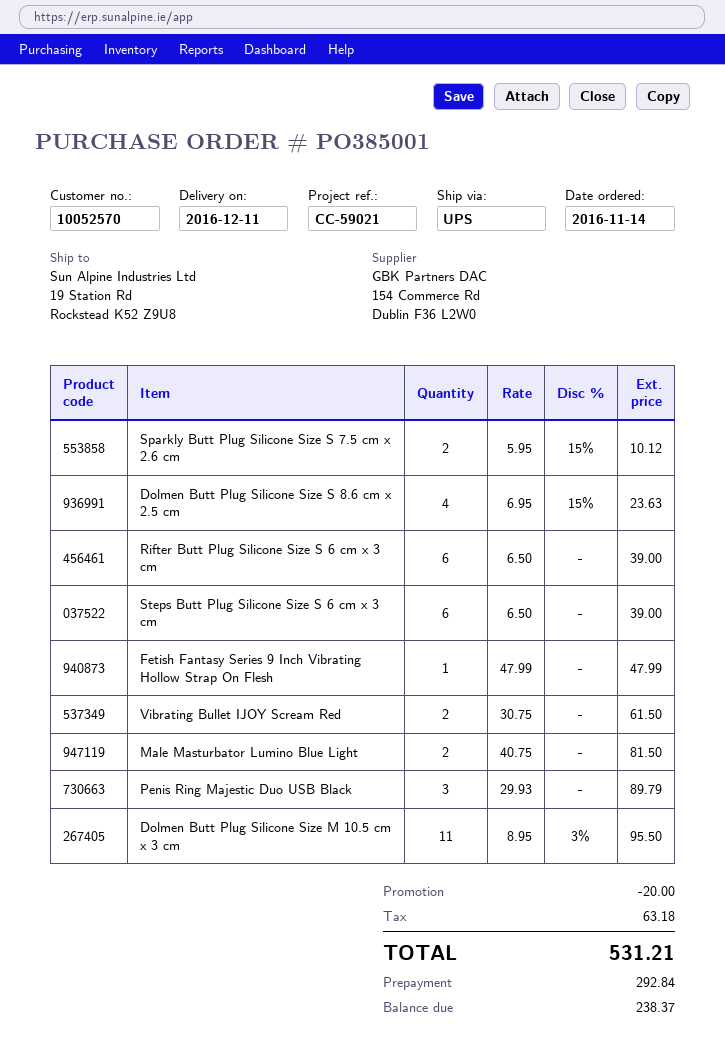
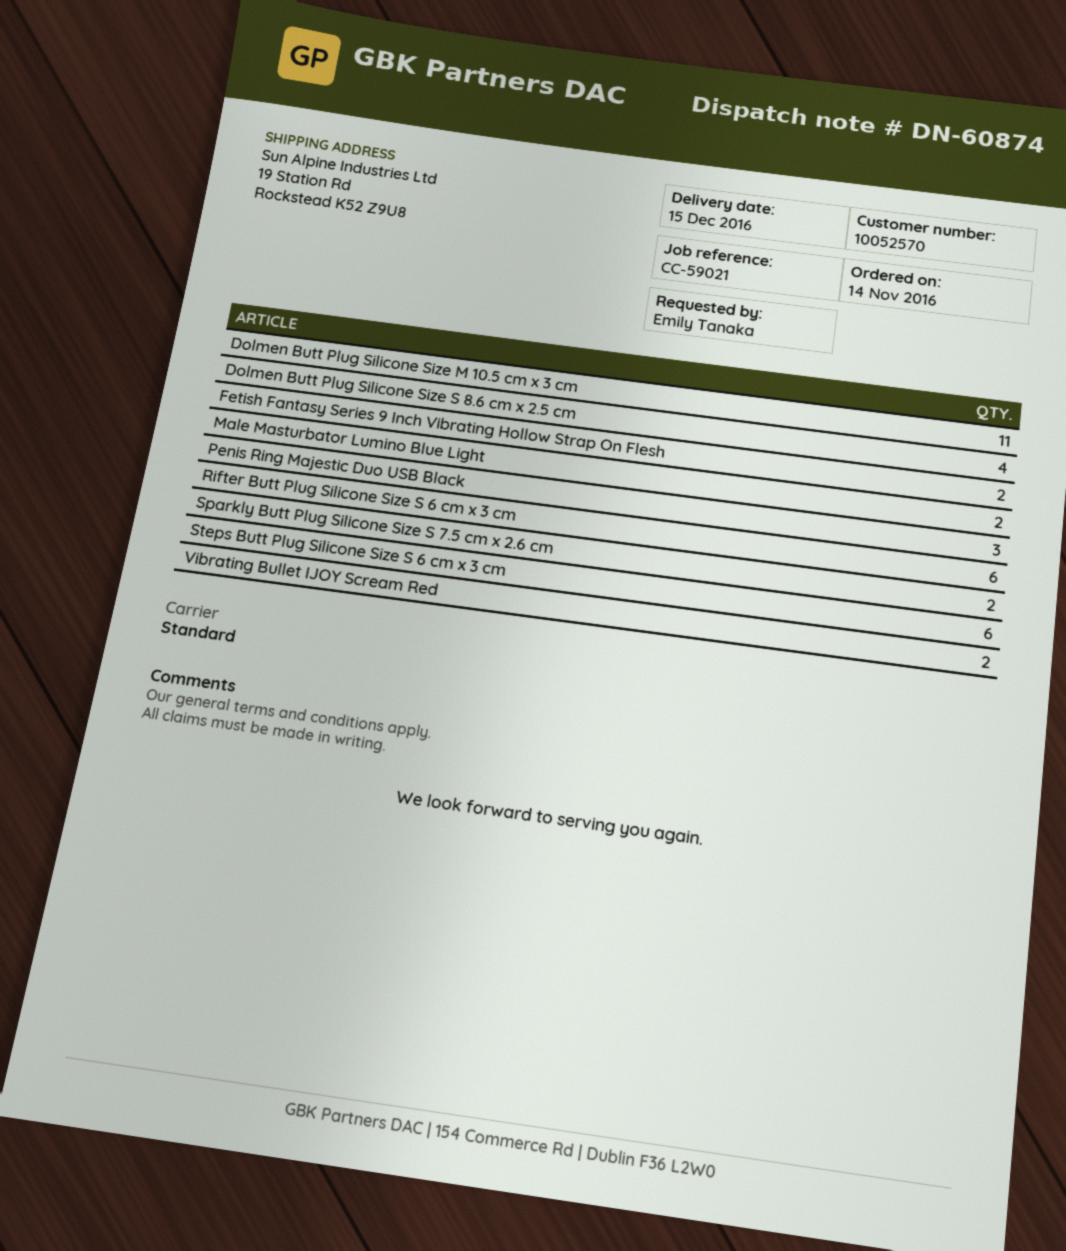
delivery date: 2016-12-11 -> 2016-12-15
shipping method: UPS -> standard
Fetish Fantasy Series 9 Inch Vibrating Hollow Strap On Flesh: 1 -> 2

